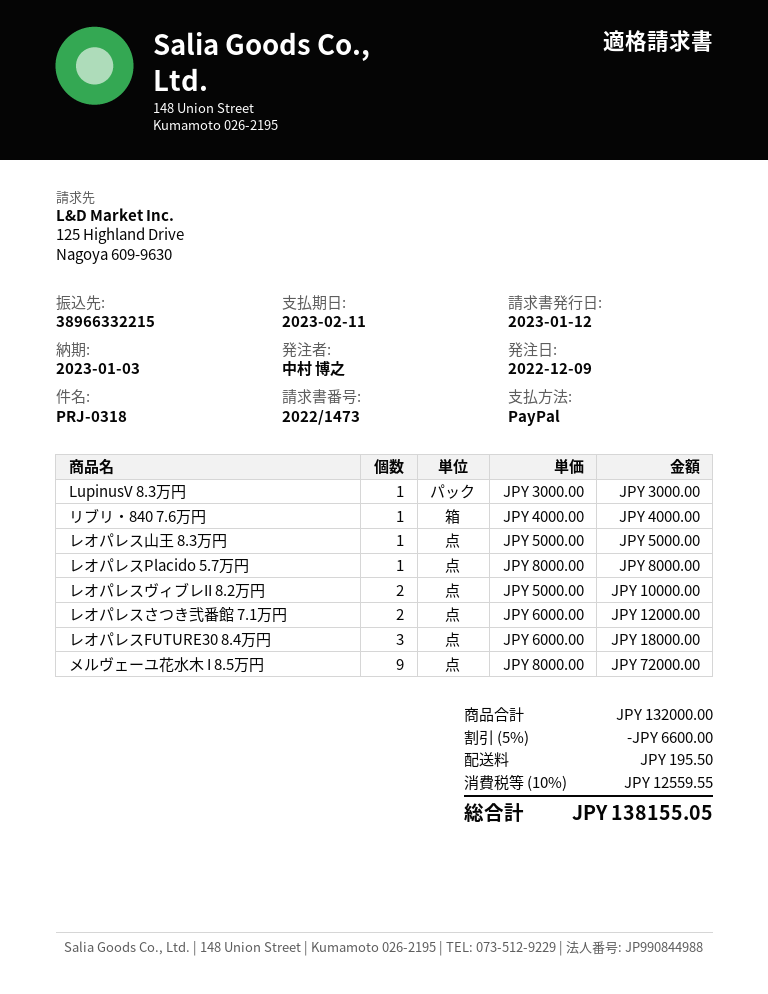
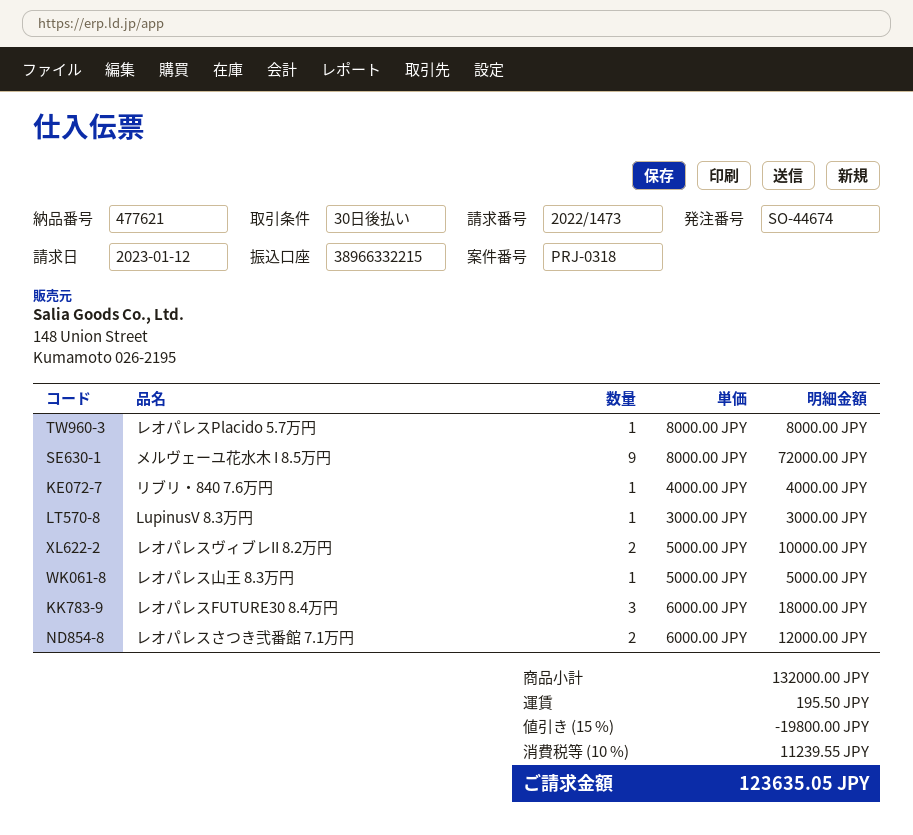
discount: 5% = 6600.00 -> 15% = 19800.00
tax: 10% = 12559.55 -> 10% = 11239.55
total: 138155.05 -> 123635.05

